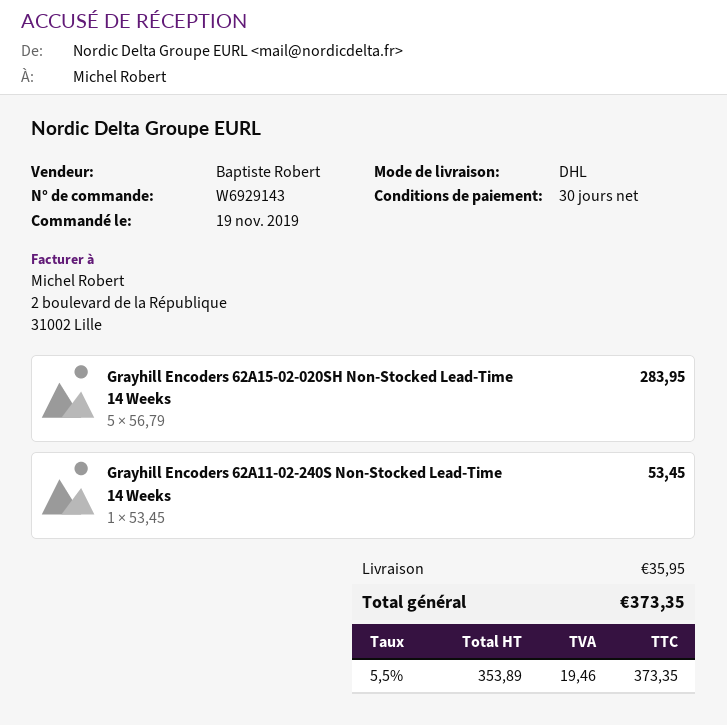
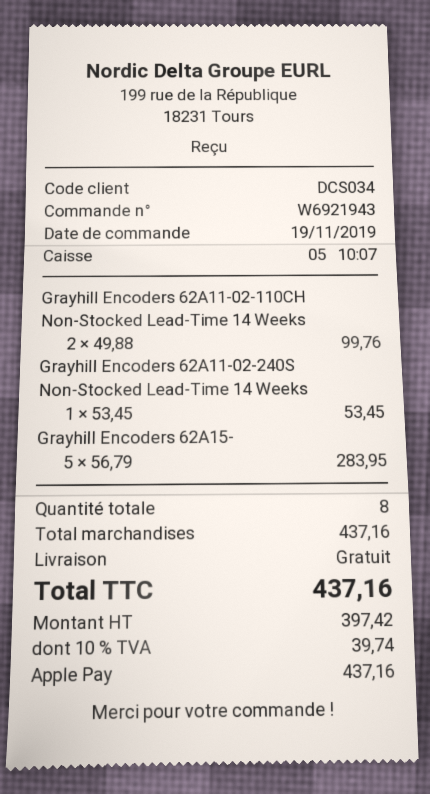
order number: W6929143 -> W6921943
Grayhill Encoders 62A11-02-110CH Non-Stocked Lead-Time 14 Weeks: none -> 2 x 49.88 = 99.76
shipping: 35.95 -> 0.00
net: 353.89 -> 397.42
tax: 5.5% = 19.46 -> 10% = 39.74
total: 373.35 -> 437.16

